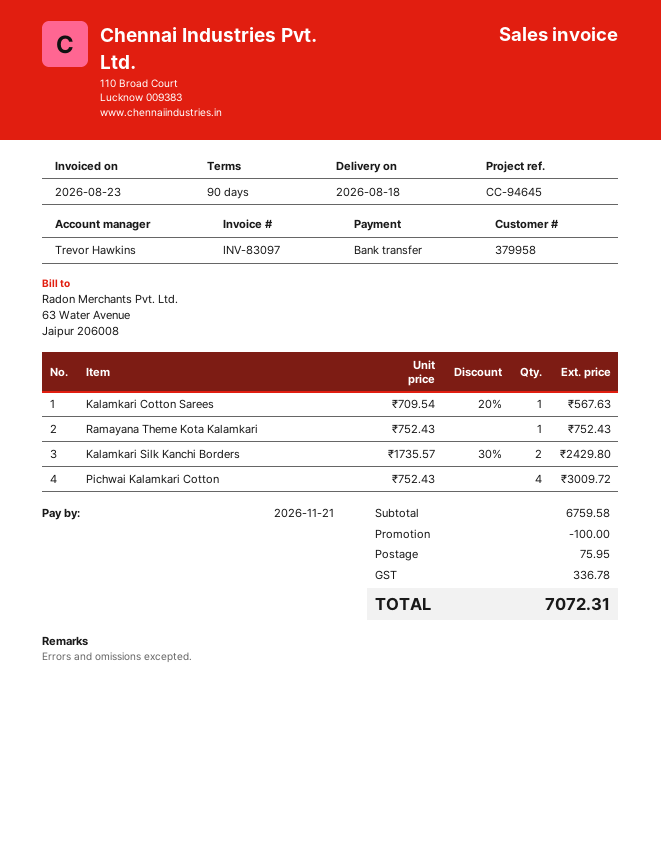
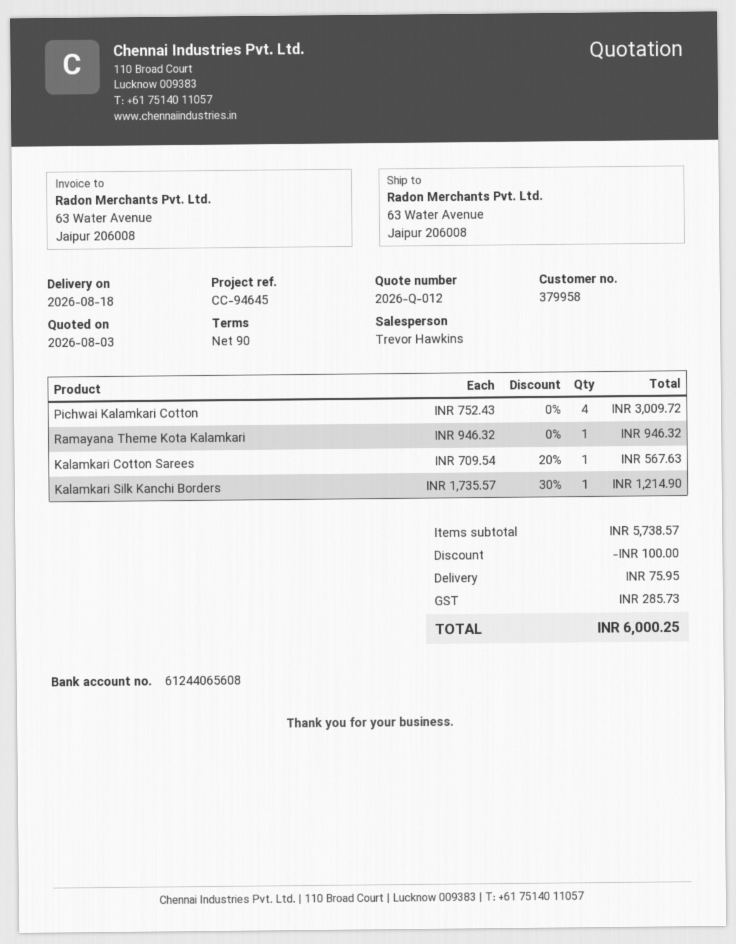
Ramayana Theme Kota Kalamkari: 1 x 752.43 = 752.43 -> 1 x 946.32 = 946.32
Kalamkari Silk Kanchi Borders: 2 x 1735.57 - 30% = 2429.80 -> 1 x 1735.57 - 30% = 1214.90
subtotal: 6759.58 -> 5738.57
tax: 336.78 -> 285.73
total: 7072.31 -> 6000.25

